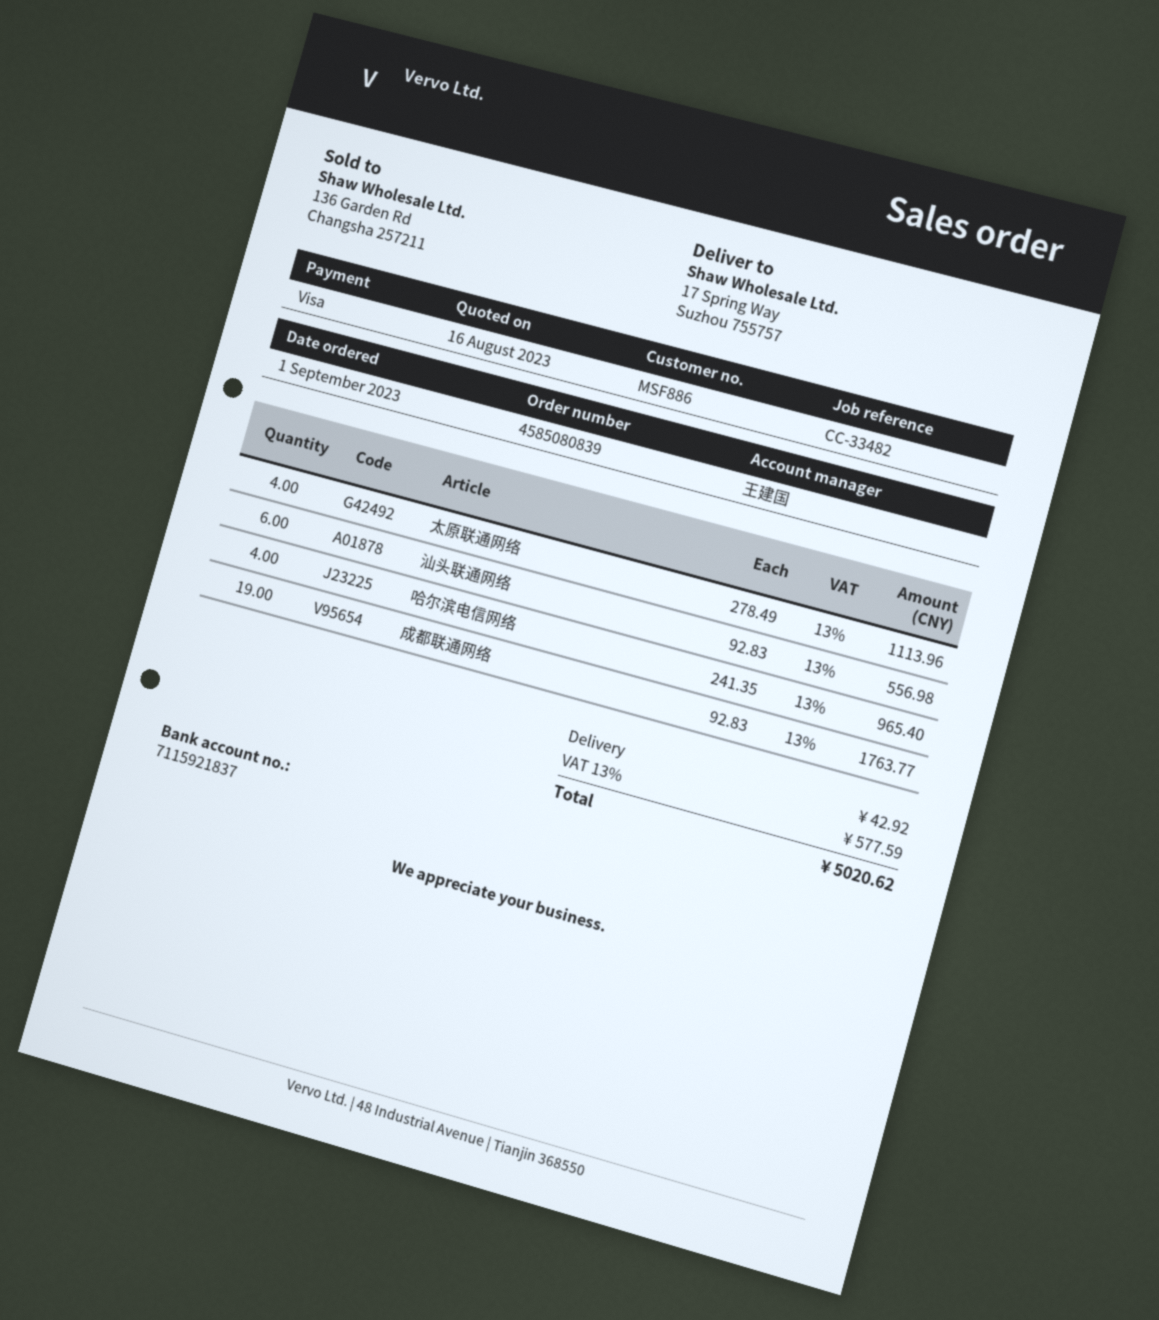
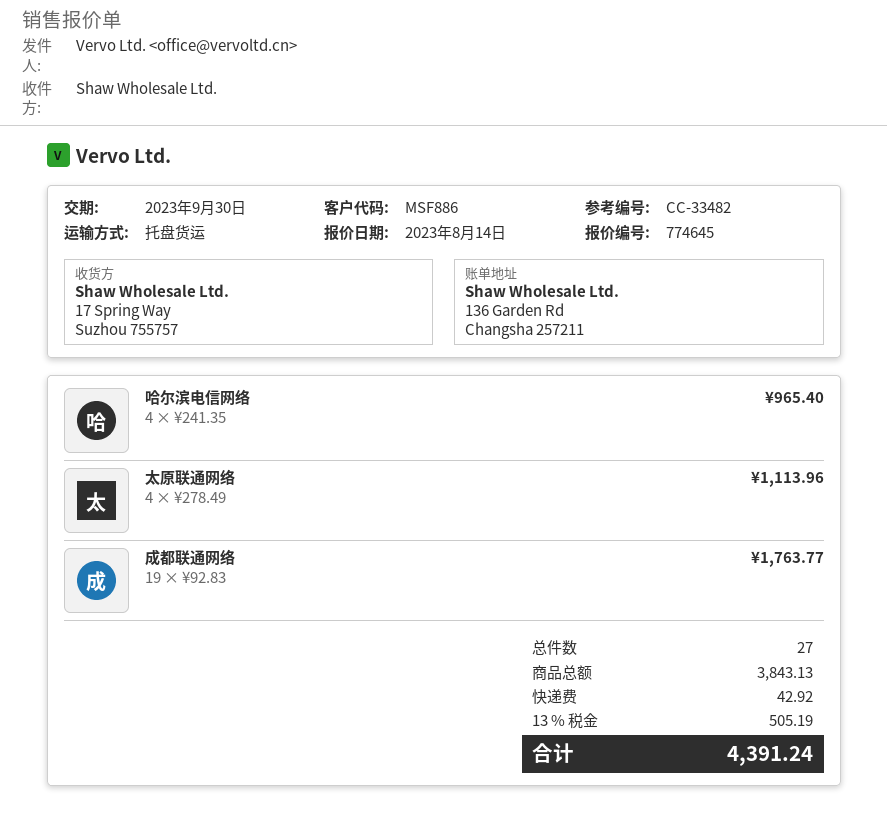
quote date: 2023-08-16 -> 2023-08-14
汕头联通网络: 6 x 92.83 = 556.98 -> none
tax: 13% = 577.59 -> 13% = 505.19
total: 5020.62 -> 4391.24

